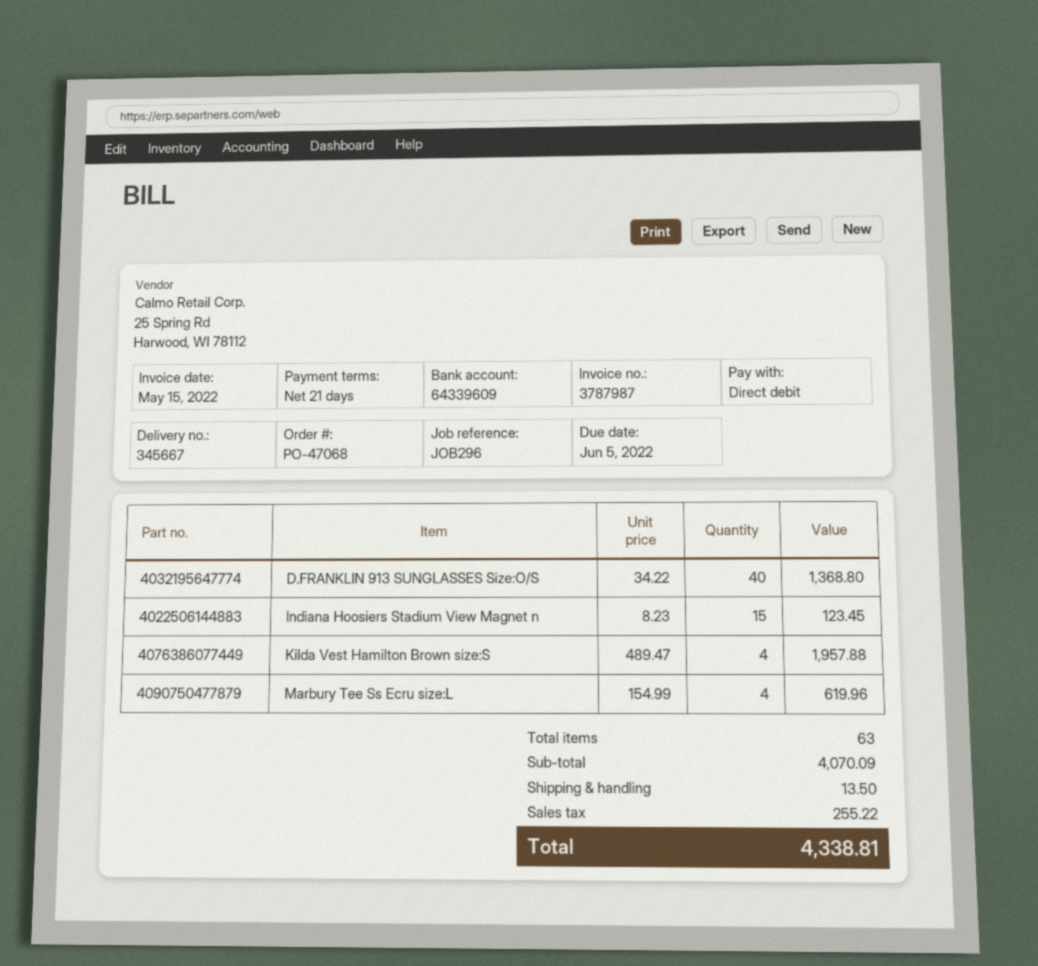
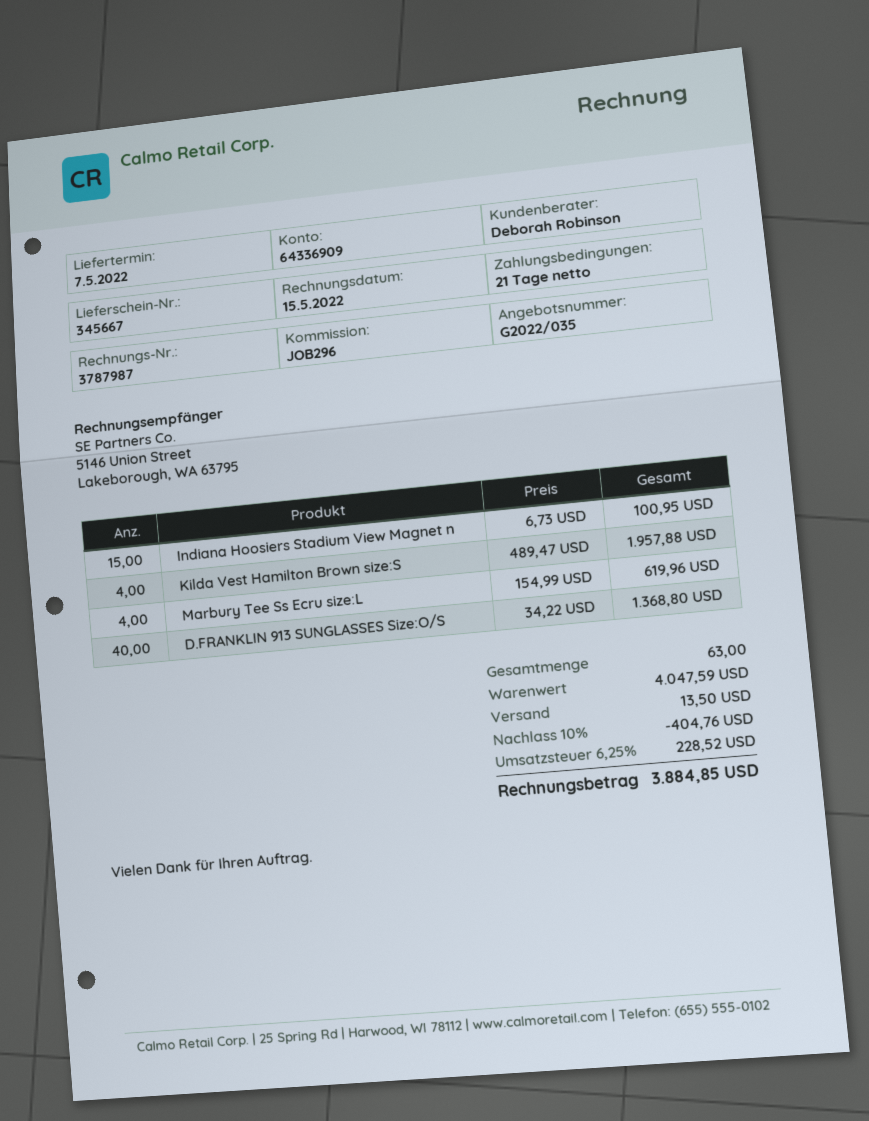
bank account: 64339609 -> 64336909
Indiana Hoosiers Stadium View Magnet n: 15 x 8.23 = 123.45 -> 15 x 6.73 = 100.95
subtotal: 4070.09 -> 4047.59
discount: none -> 10% = 404.76
tax: 255.22 -> 228.52
total: 4338.81 -> 3884.85

